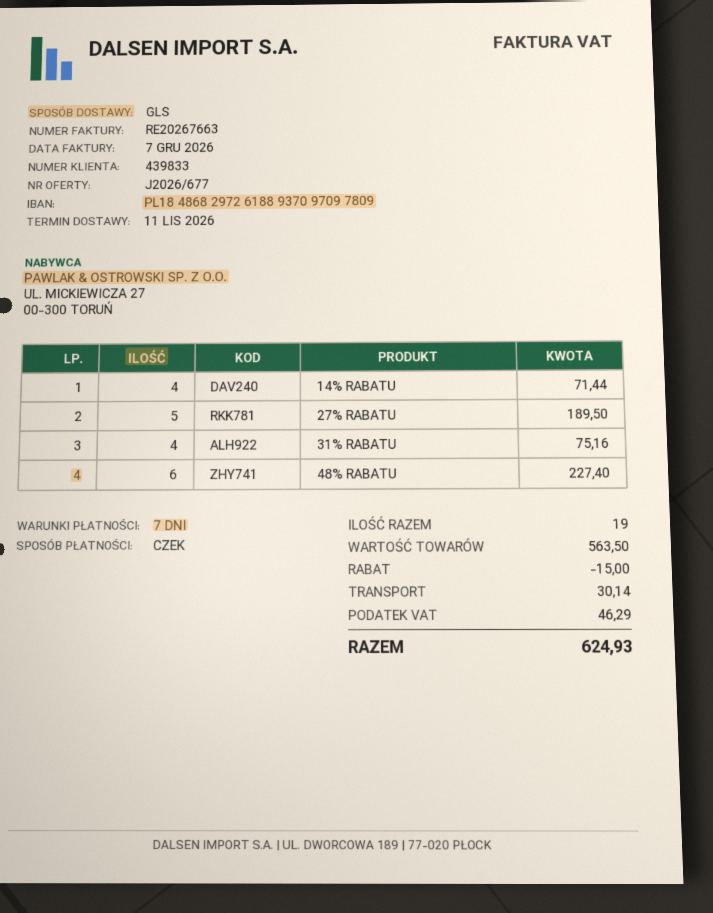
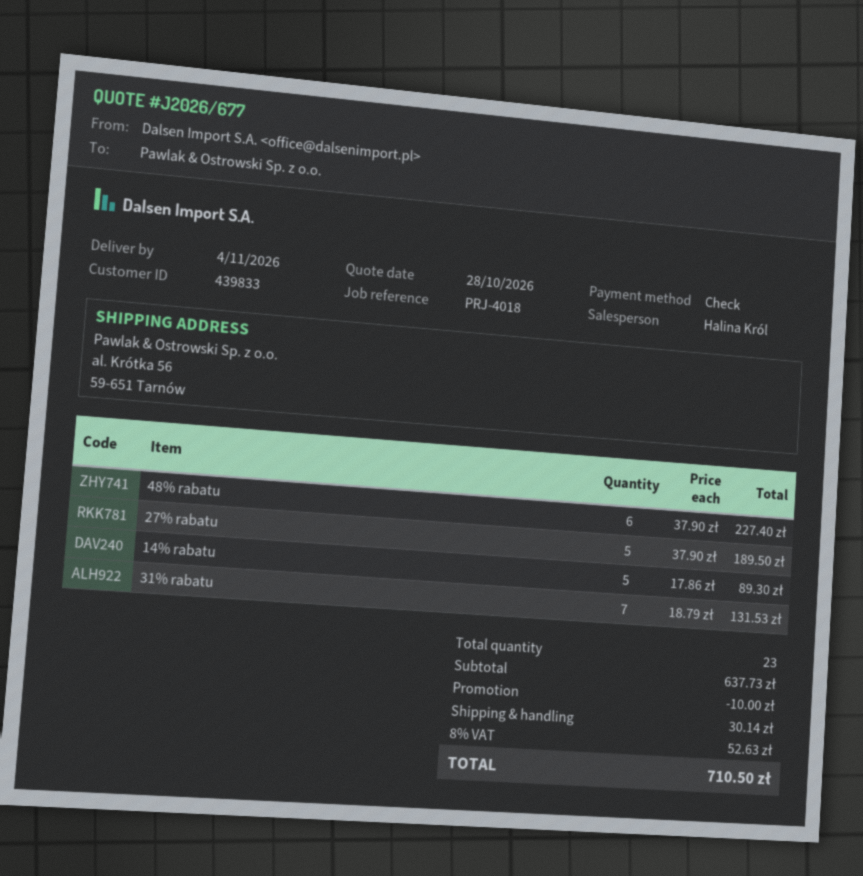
delivery date: 2026-11-11 -> 2026-11-04
14% RABATU: 4 for 71.44 -> 5 for 89.30
31% RABATU: 4 for 75.16 -> 7 for 131.53
total quantity: 19 -> 23
subtotal: 563.50 -> 637.73
discount: 15.00 -> 10.00
tax: 46.29 -> 52.63
total: 624.93 -> 710.50

